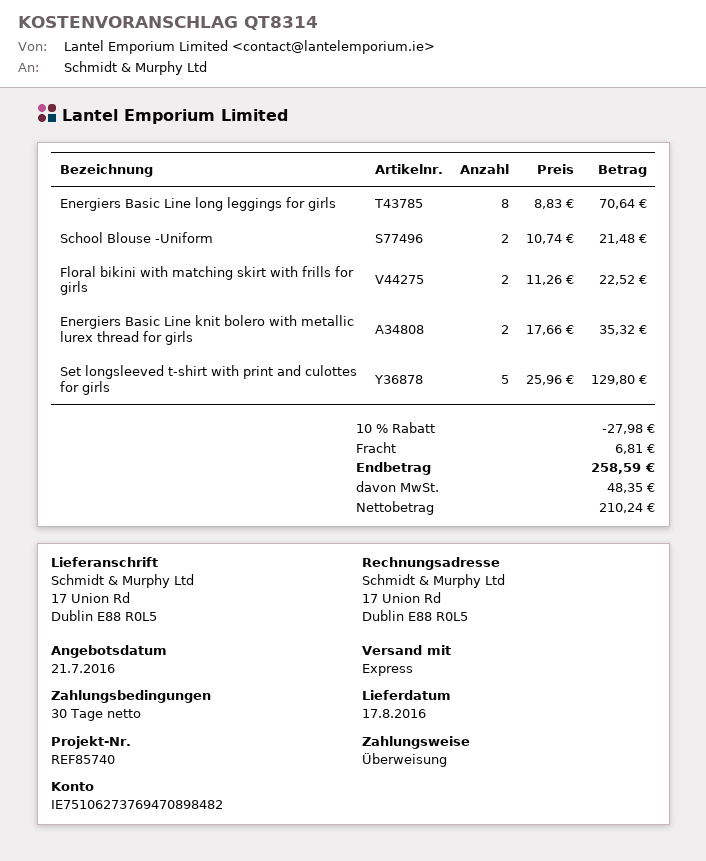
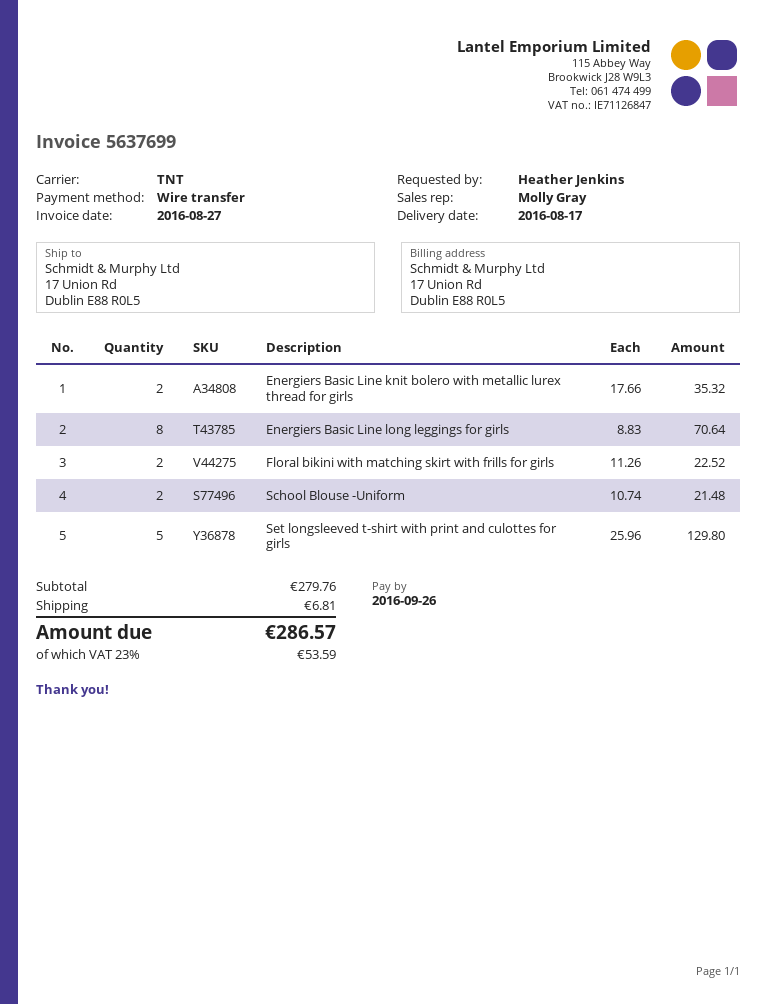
shipping method: express -> TNT
discount: 10% = 27.98 -> none
tax: 48.35 -> 53.59
total: 258.59 -> 286.57

